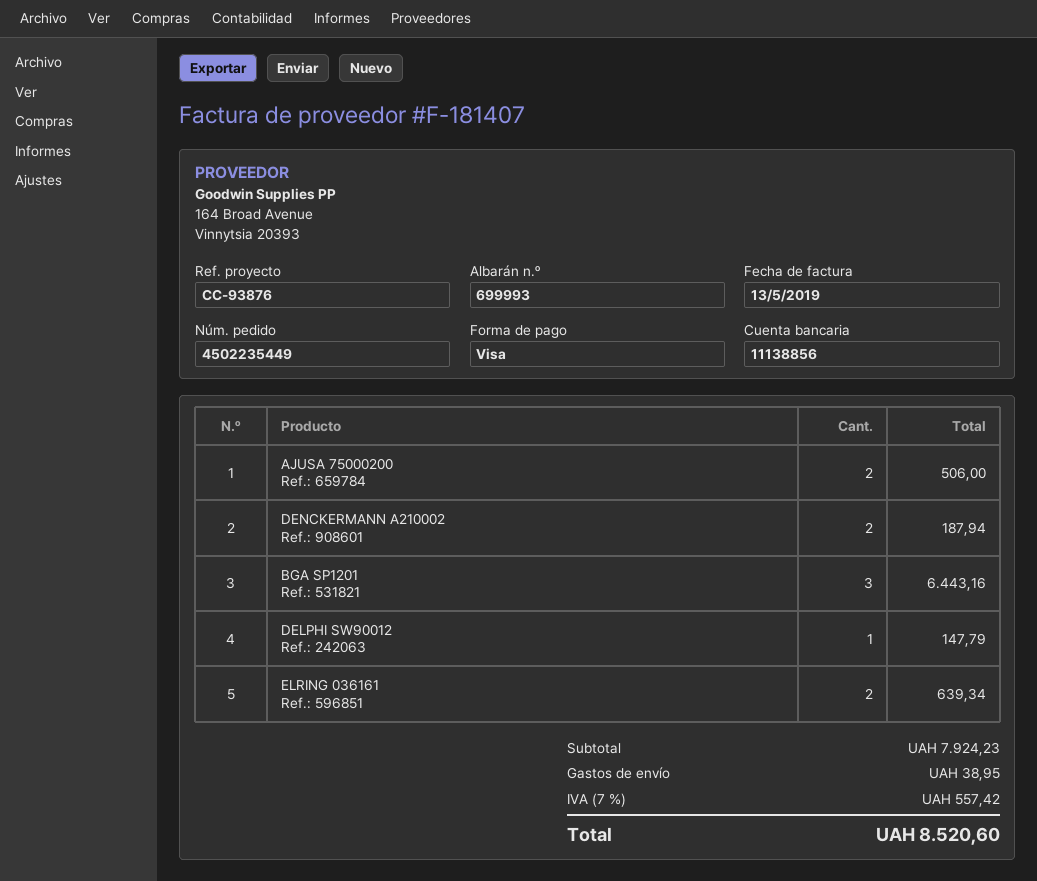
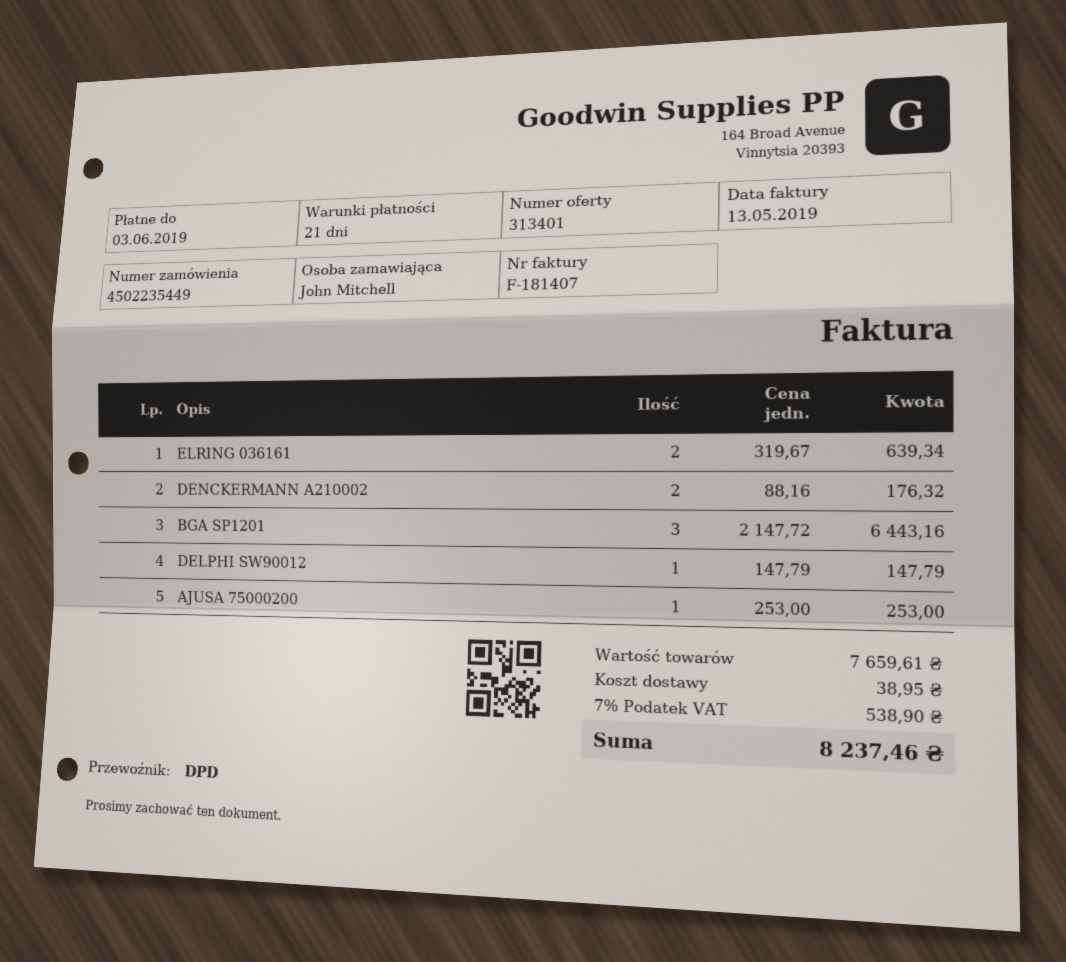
AJUSA 75000200: 2 for 506.00 -> 1 for 253.00
DENCKERMANN A210002: 2 for 187.94 -> 2 for 176.32
subtotal: 7924.23 -> 7659.61
tax: 7% = 557.42 -> 7% = 538.90
total: 8520.60 -> 8237.46

